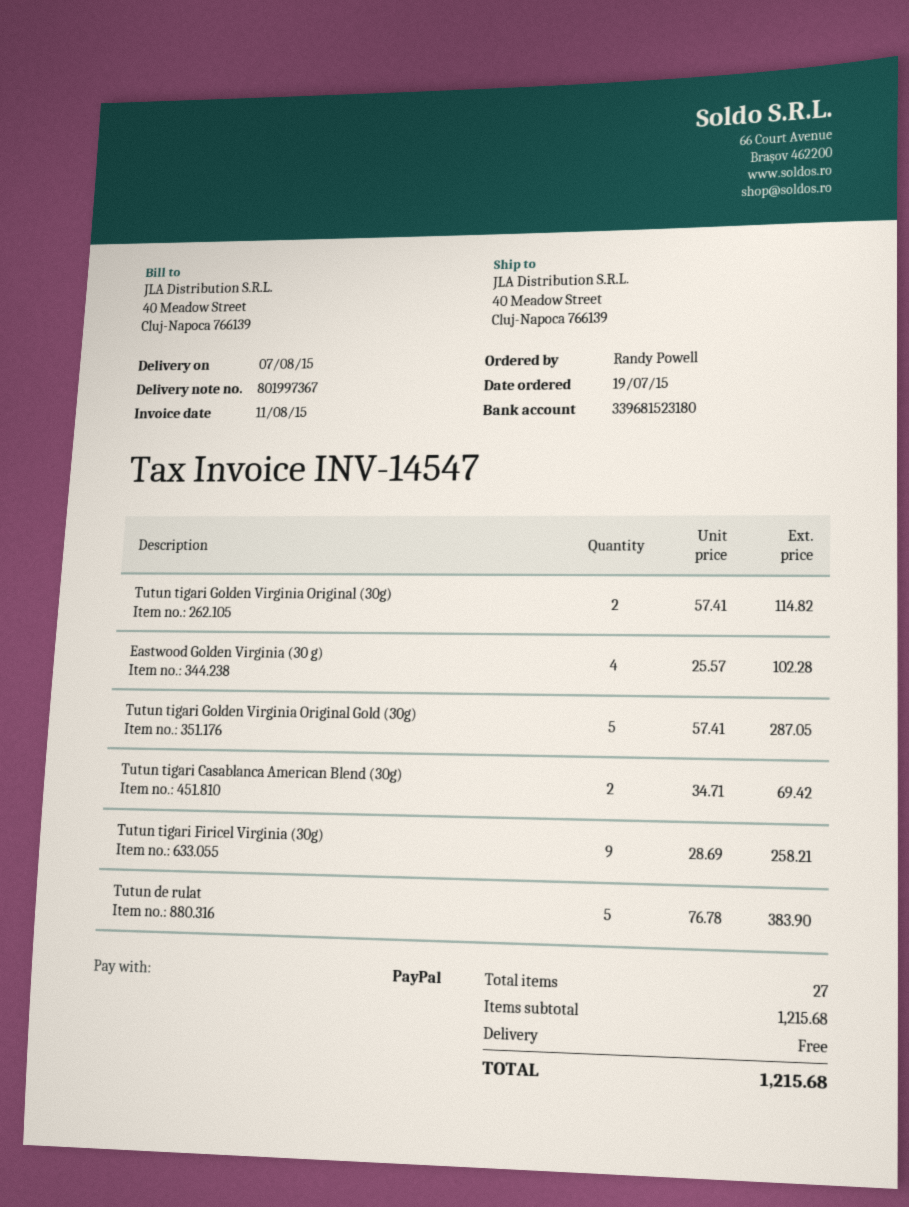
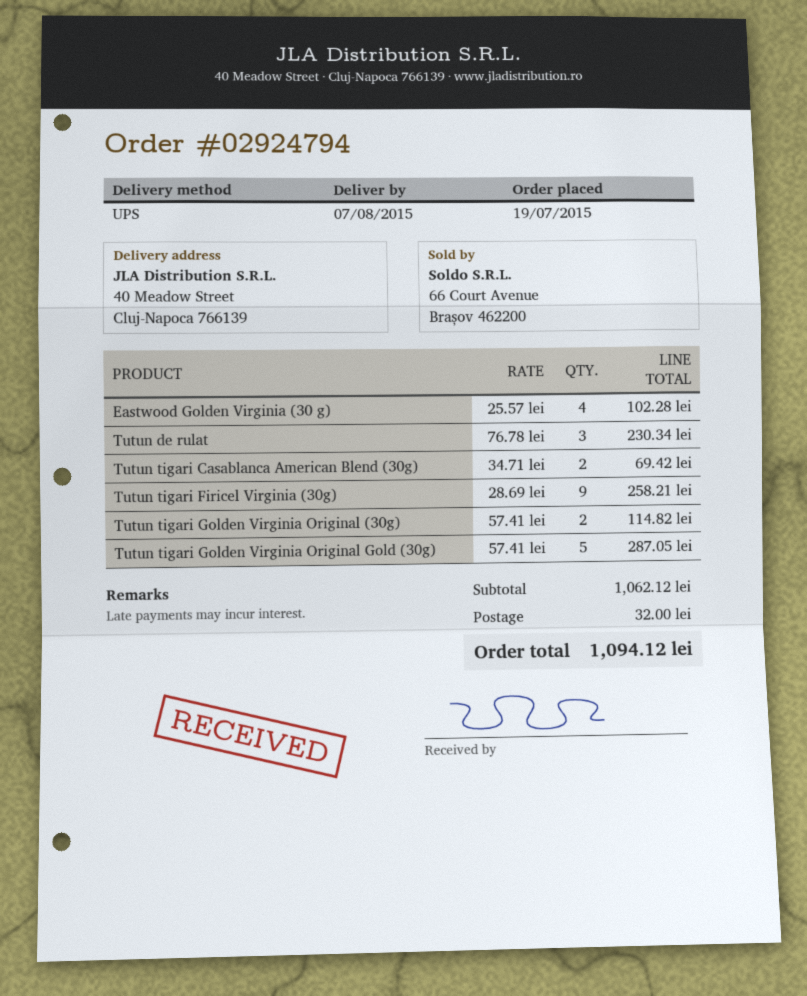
Tutun de rulat: 5 x 76.78 = 383.90 -> 3 x 76.78 = 230.34
subtotal: 1215.68 -> 1062.12
shipping: 0.00 -> 32.00
total: 1215.68 -> 1094.12

